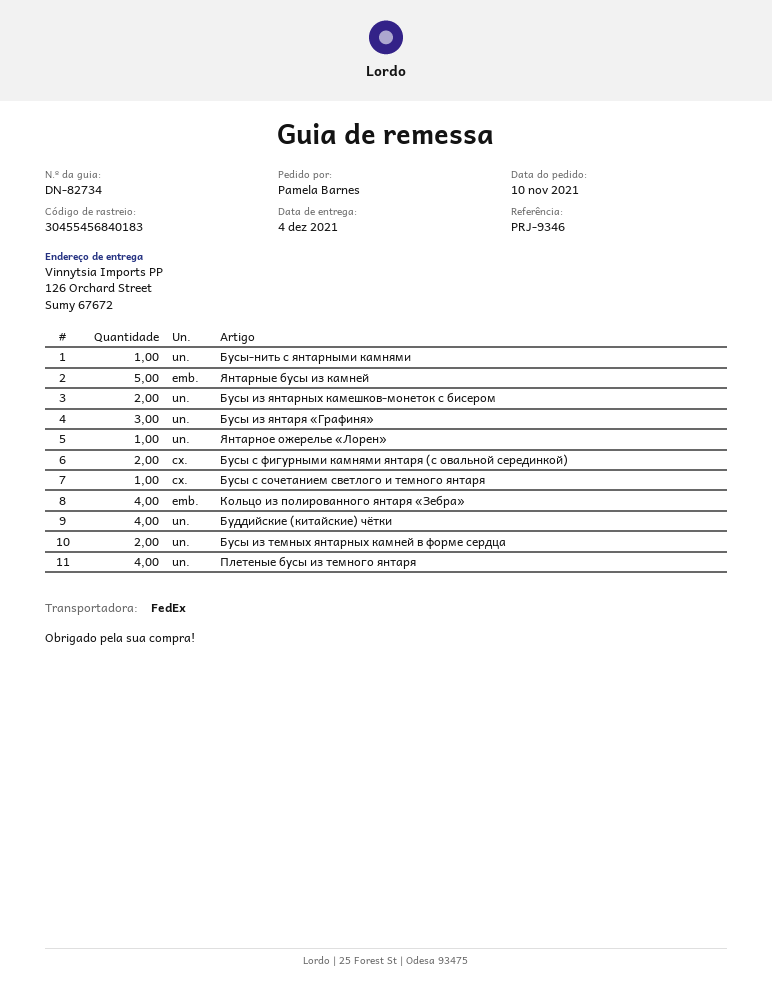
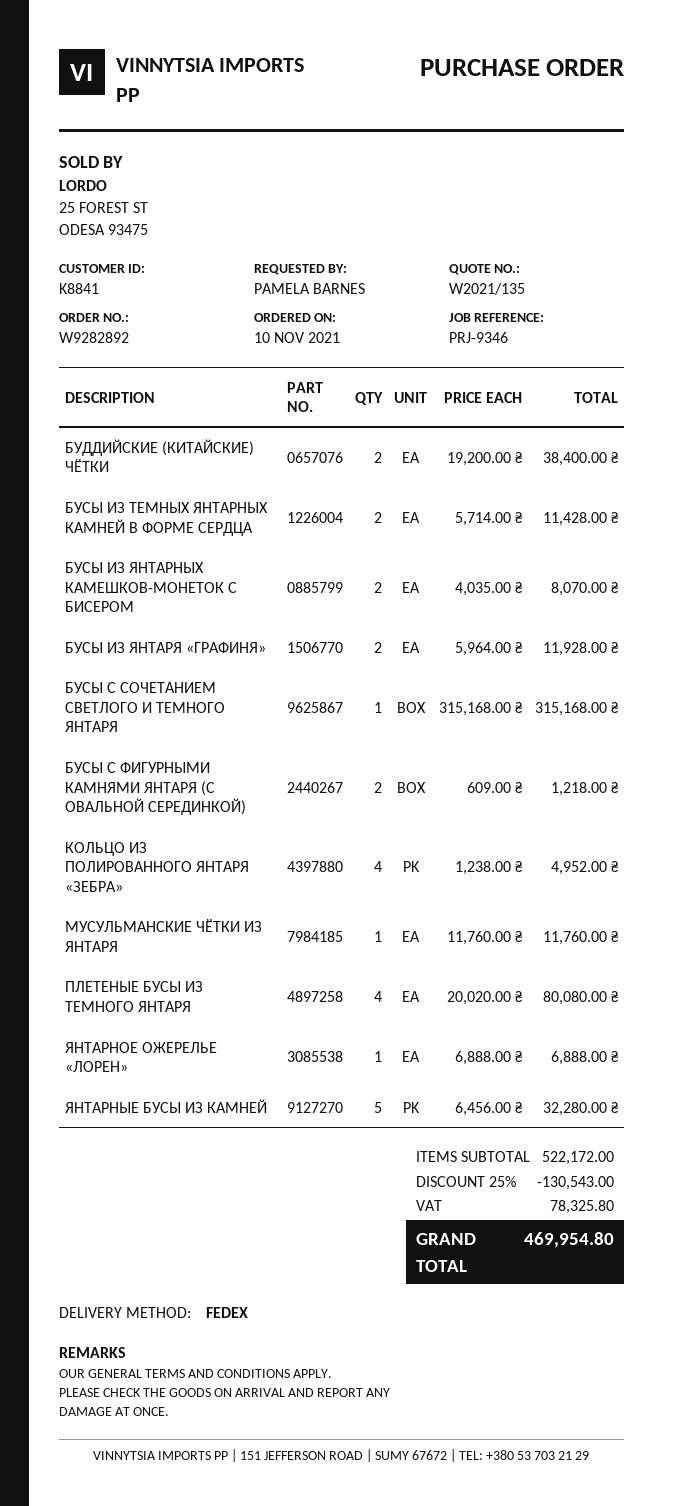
Бусы-нить с янтарными камнями: 1 -> none
Бусы из янтаря «Графиня»: 3 -> 2
Буддийские (китайские) чётки: 4 -> 2
МУСУЛЬМАНСКИЕ ЧЁТКИ ИЗ ЯНТАРЯ: none -> 1

